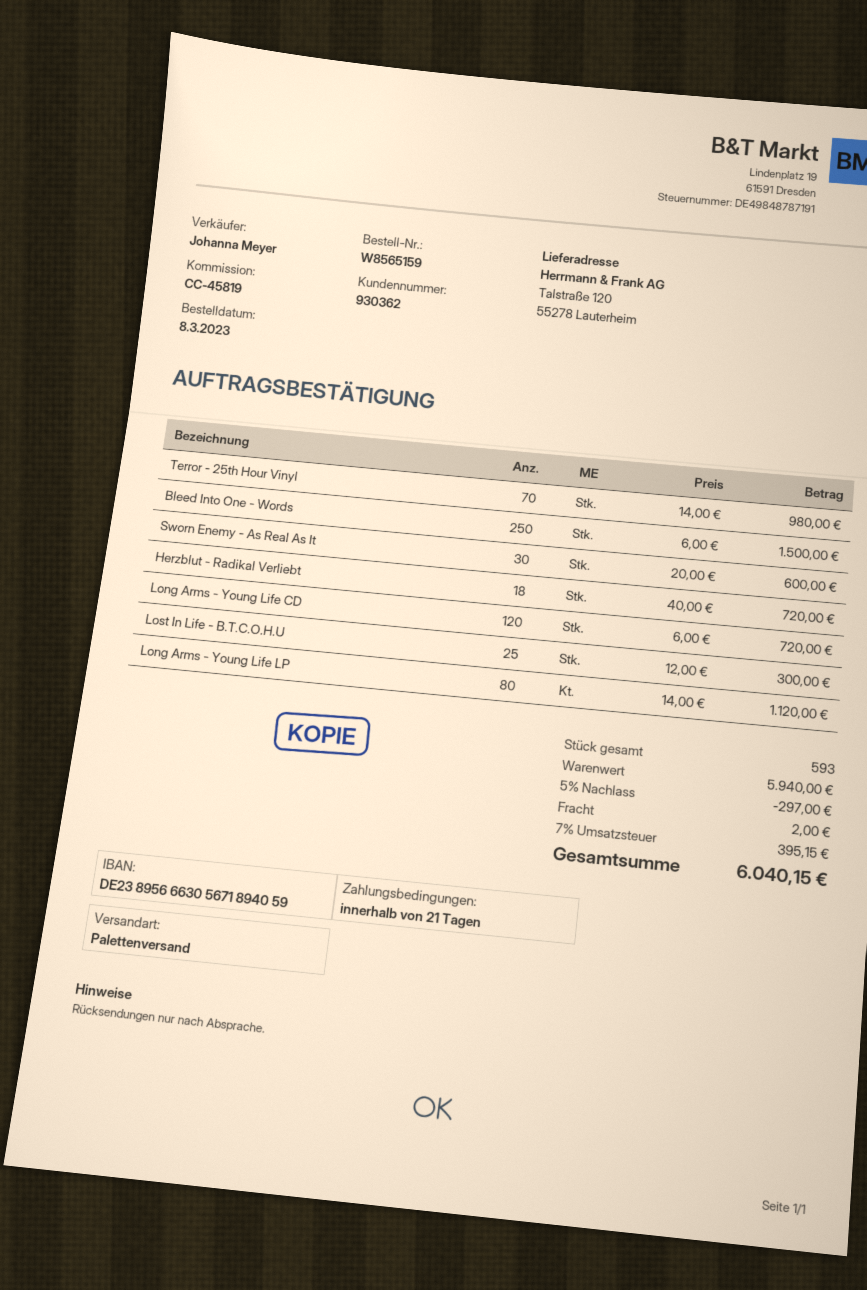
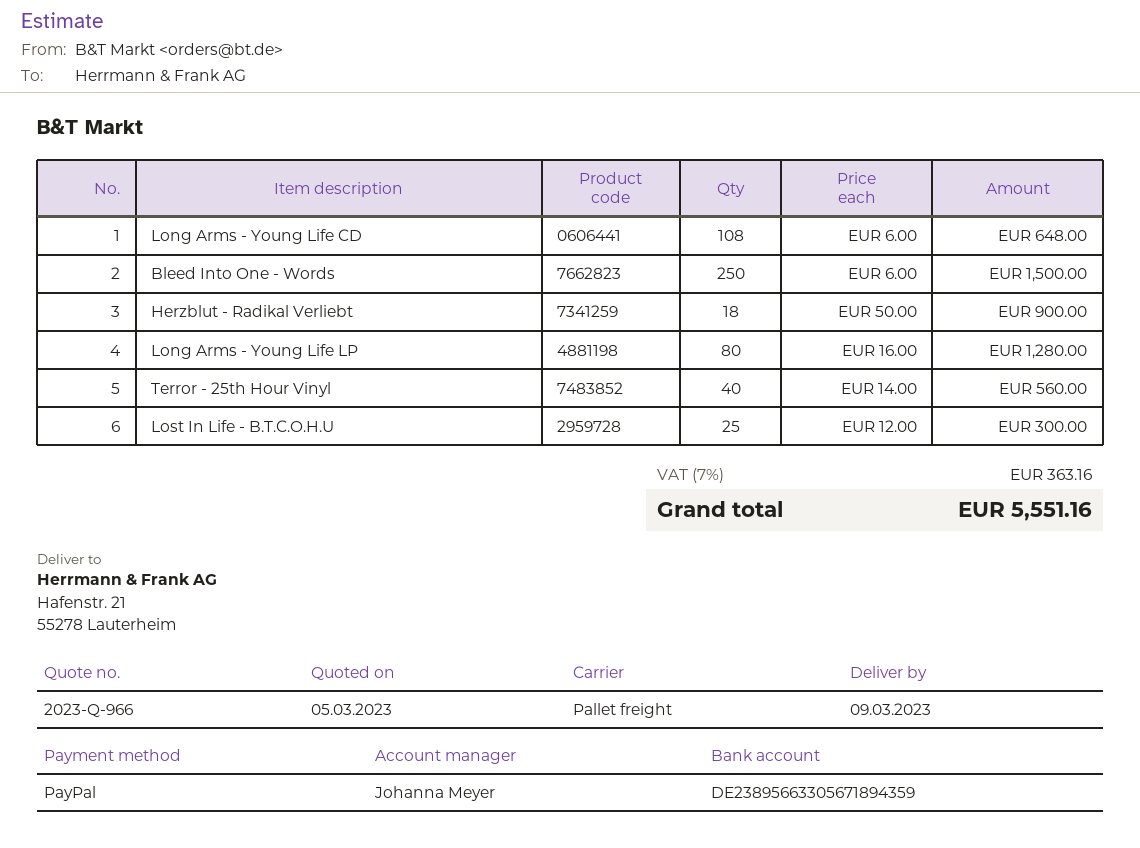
bank account: DE23895666305671894059 -> DE23895663305671894359
ship to: Talstraße 120, 55278 Lauterheim -> Hafenstr. 21, 55278 Lauterheim
Terror - 25th Hour Vinyl: 70 x 14.00 = 980.00 -> 40 x 14.00 = 560.00
Sworn Enemy - As Real As It: 30 x 20.00 = 600.00 -> none
Herzblut - Radikal Verliebt: 18 x 40.00 = 720.00 -> 18 x 50.00 = 900.00
Long Arms - Young Life CD: 120 x 6.00 = 720.00 -> 108 x 6.00 = 648.00
Long Arms - Young Life LP: 80 x 14.00 = 1120.00 -> 80 x 16.00 = 1280.00
discount: 5% = 297.00 -> none
shipping: 2.00 -> none
tax: 7% = 395.15 -> 7% = 363.16
total: 6040.15 -> 5551.16

